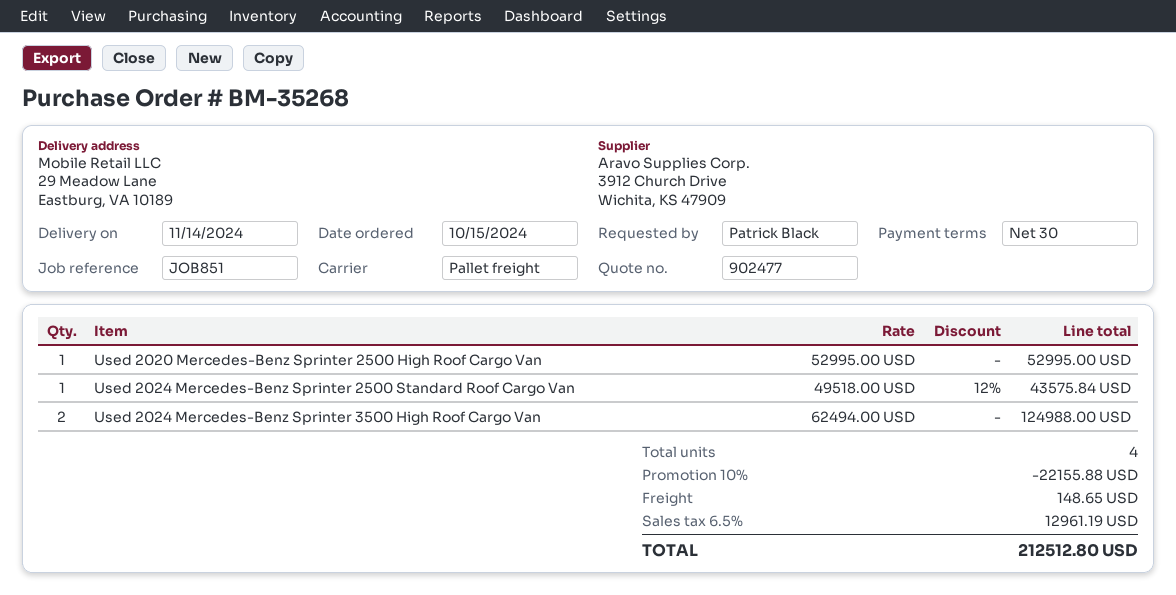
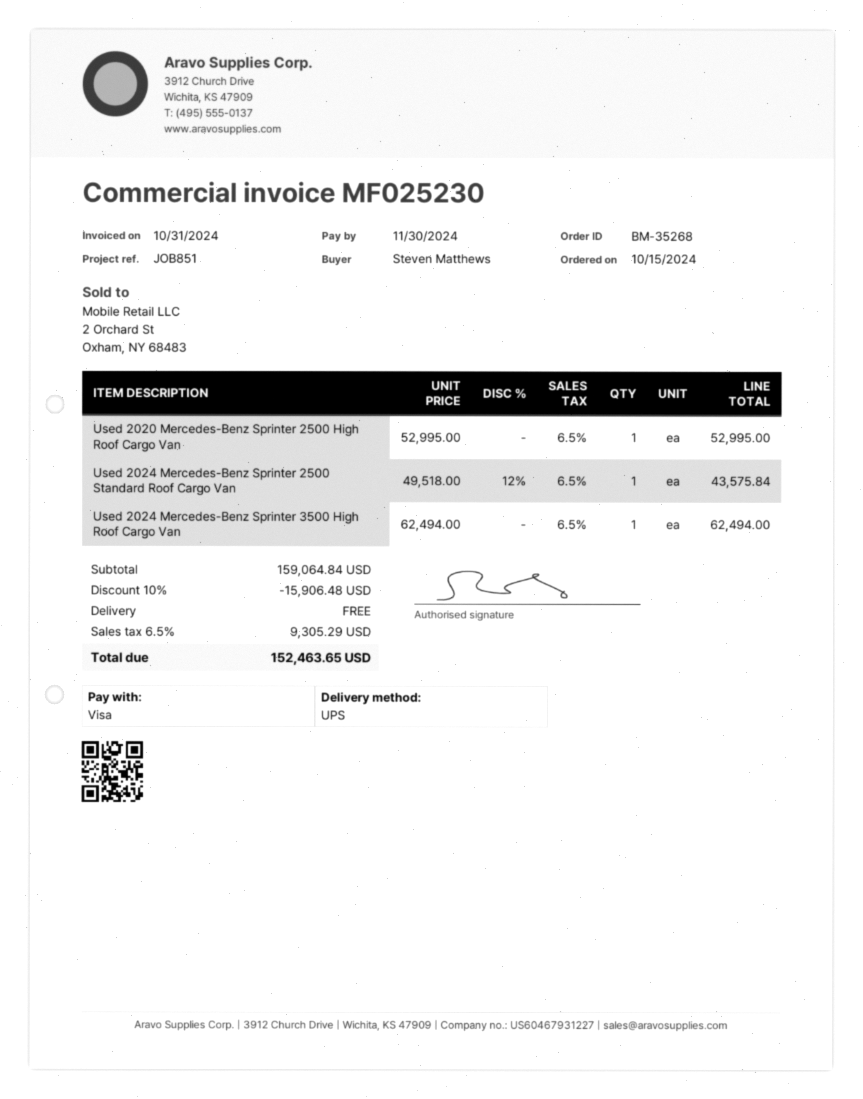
ordered by: Patrick Black -> Steven Matthews
shipping method: pallet freight -> UPS
Used 2024 Mercedes-Benz Sprinter 3500 High Roof Cargo Van: 2 x 62494.00 = 124988.00 -> 1 x 62494.00 = 62494.00
discount: 10% = 22155.88 -> 10% = 15906.48
shipping: 148.65 -> 0.00
tax: 6.5% = 12961.19 -> 6.5% = 9305.29
total: 212512.80 -> 152463.65

